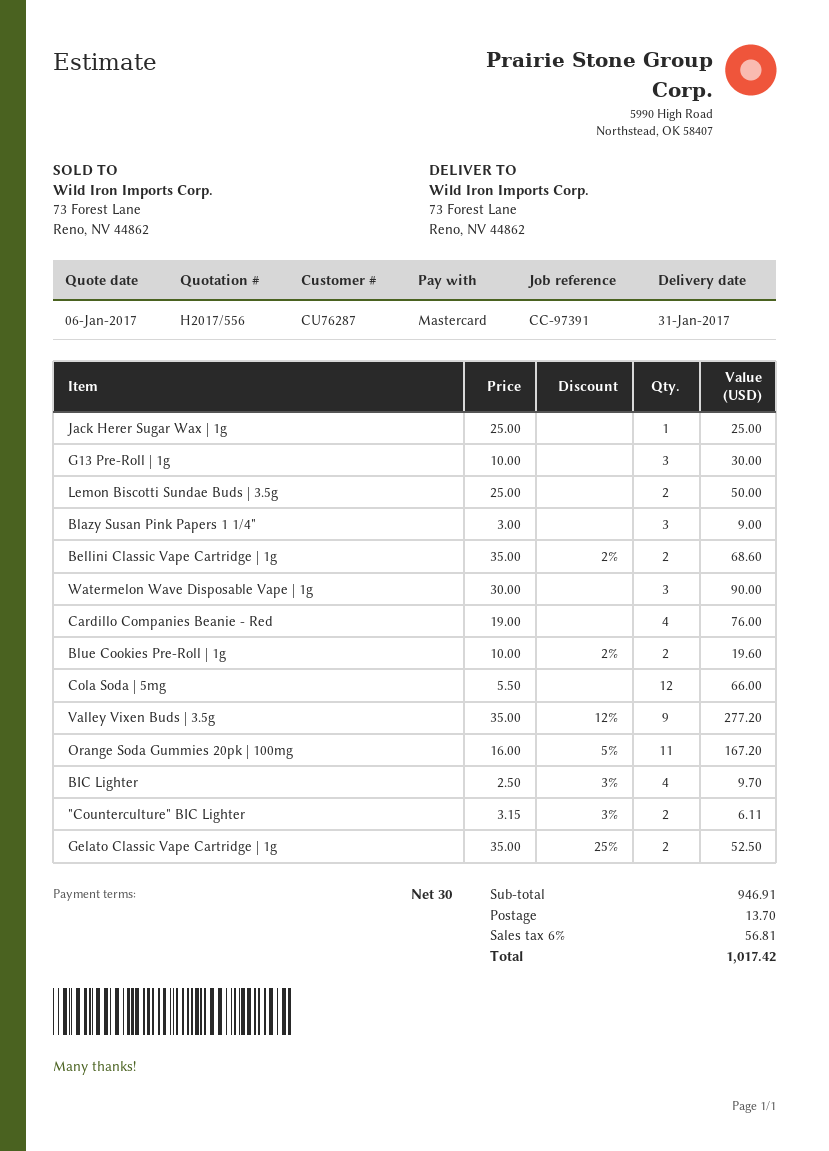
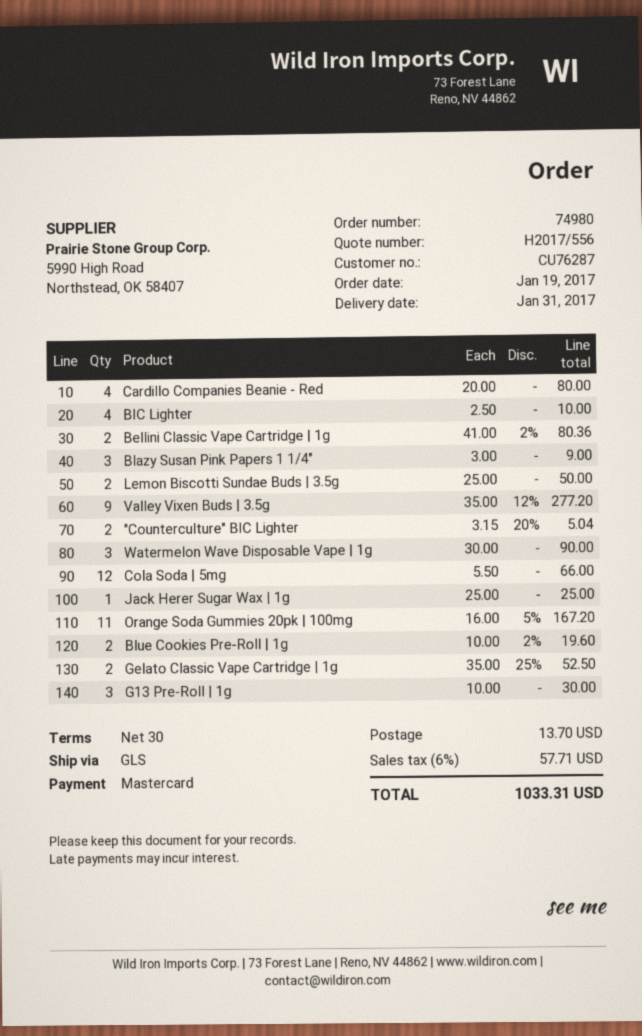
Bellini Classic Vape Cartridge | 1g: 2 x 35.00 - 2% = 68.60 -> 2 x 41.00 - 2% = 80.36
Cardillo Companies Beanie - Red: 4 x 19.00 = 76.00 -> 4 x 20.00 = 80.00
BIC Lighter: 4 x 2.50 - 3% = 9.70 -> 4 x 2.50 = 10.00
"Counterculture" BIC Lighter: 2 x 3.15 - 3% = 6.11 -> 2 x 3.15 - 20% = 5.04
tax: 6% = 56.81 -> 6% = 57.71
total: 1017.42 -> 1033.31

